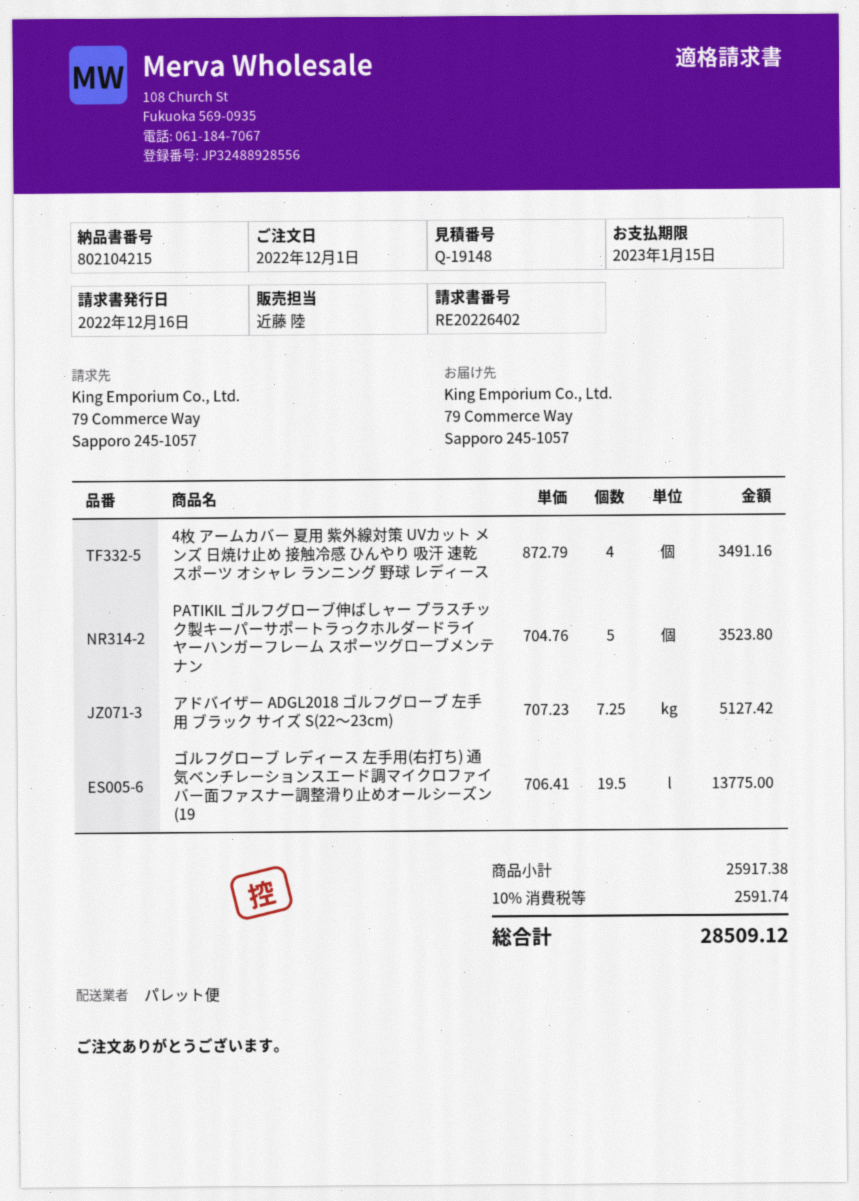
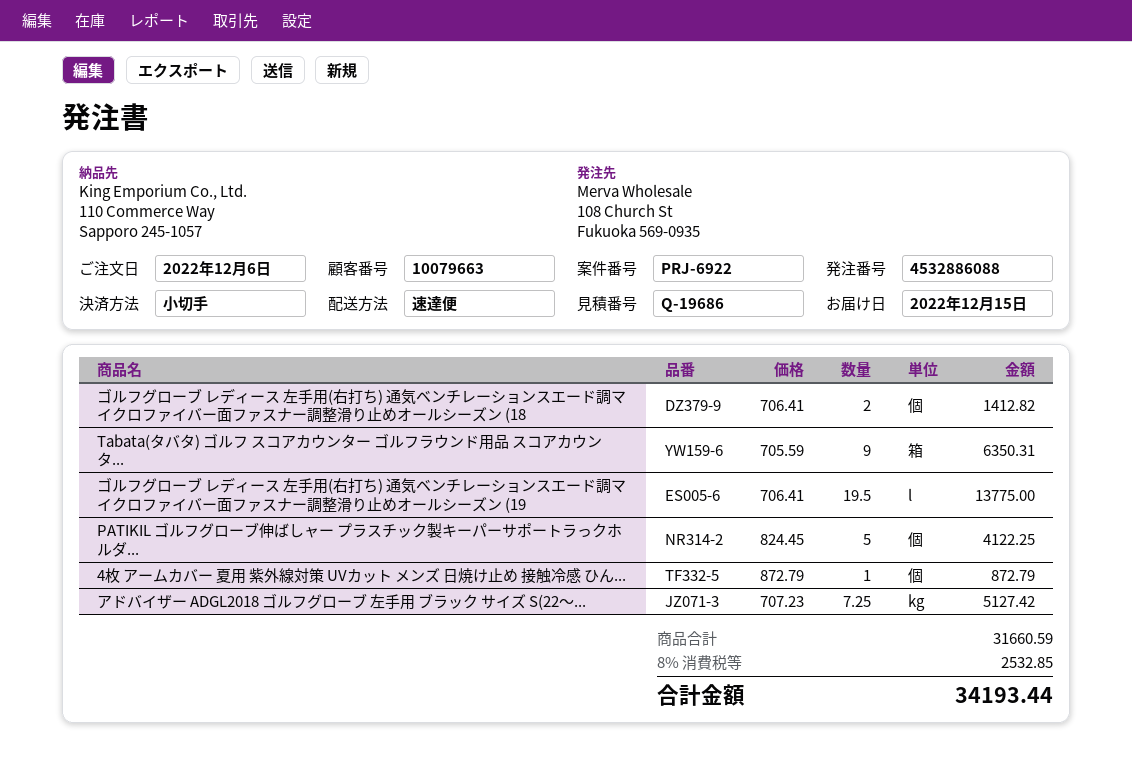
quote number: Q-19148 -> Q-19686
order date: 2022-12-01 -> 2022-12-06
shipping method: pallet freight -> express
ship to: 79 Commerce Way, Sapporo 245-1057 -> 110 Commerce Way, Sapporo 245-1057
4枚 アームカバー 夏用 紫外線対策 UVカット メンズ 日焼け止め 接触冷感 ひんやり 吸汗 速乾 スポーツ オシャレ ランニング 野球 レディース: 4 x 872.79 = 3491.16 -> 1 x 872.79 = 872.79
PATIKIL ゴルフグローブ伸ばしャー プラスチック製キーパーサポートラっクホルダードライヤーハンガーフレーム スポーツグローブメンテナン: 5 x 704.76 = 3523.80 -> 5 x 824.45 = 4122.25
ゴルフグローブ レディース 左手用(右打ち) 通気ベンチレーションスエード調マイクロファイバー面ファスナー調整滑り止めオールシーズン (18: none -> 2 x 706.41 = 1412.82
Tabata(タバタ) ゴルフ スコアカウンター ゴルフラウンド用品 スコアカウンタ...: none -> 9 x 705.59 = 6350.31
subtotal: 25917.38 -> 31660.59
tax: 10% = 2591.74 -> 8% = 2532.85
total: 28509.12 -> 34193.44

